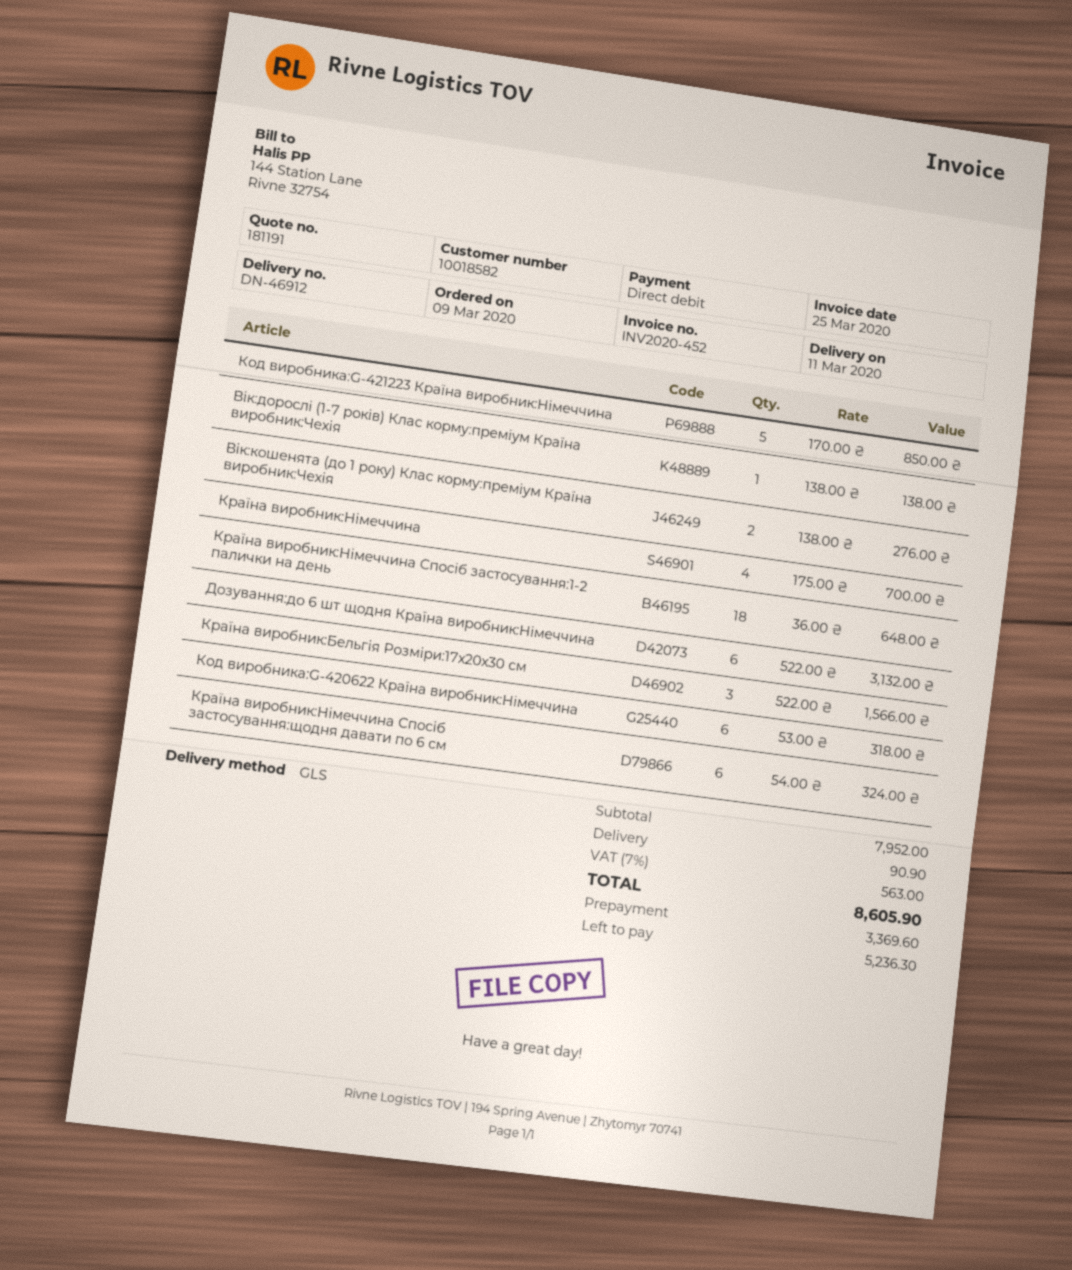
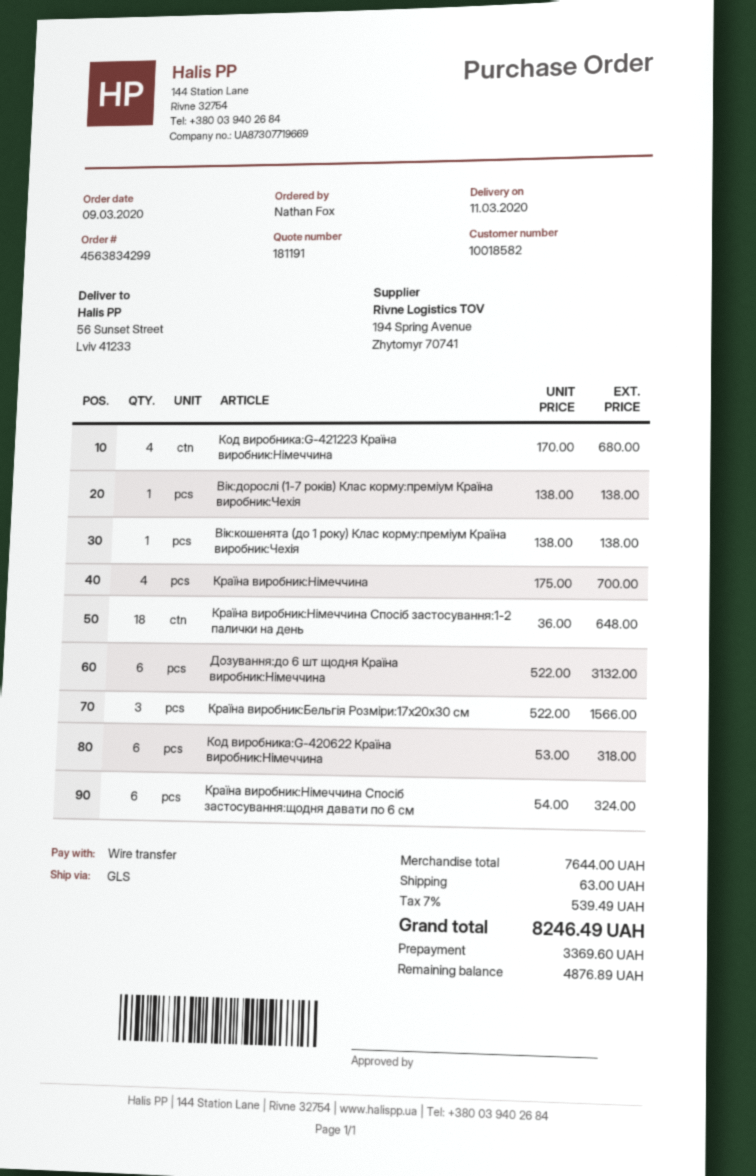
payment method: direct debit -> bank transfer
Код виробника:G-421223 Країна виробник:Німеччина: 5 x 170.00 = 850.00 -> 4 x 170.00 = 680.00
Вік:кошенята (до 1 року) Клас корму:преміум Країна виробник:Чехія: 2 x 138.00 = 276.00 -> 1 x 138.00 = 138.00
subtotal: 7952.00 -> 7644.00
shipping: 90.90 -> 63.00
tax: 7% = 563.00 -> 7% = 539.49
total: 8605.90 -> 8246.49
balance: 5236.30 -> 4876.89

